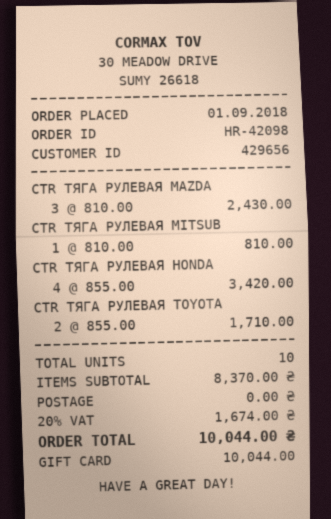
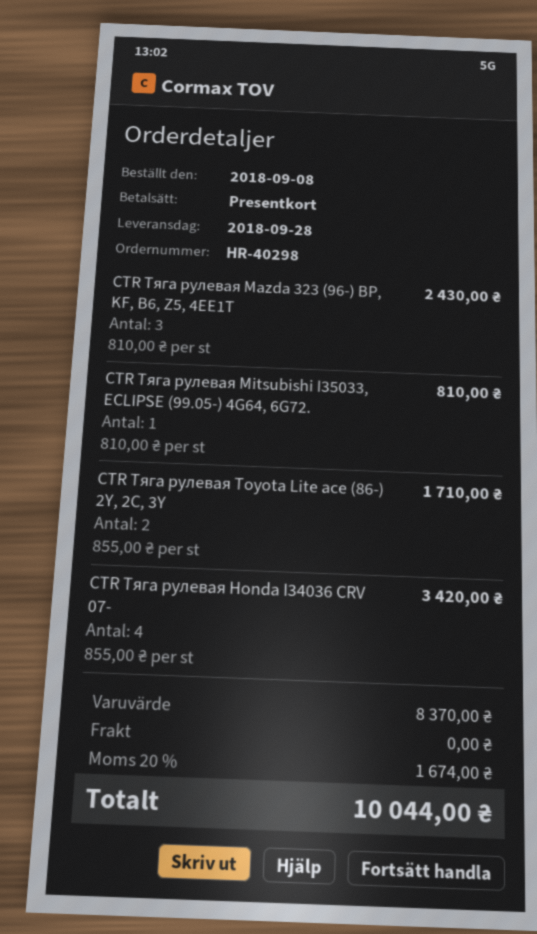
order number: HR-42098 -> HR-40298
order date: 2018-09-01 -> 2018-09-08

